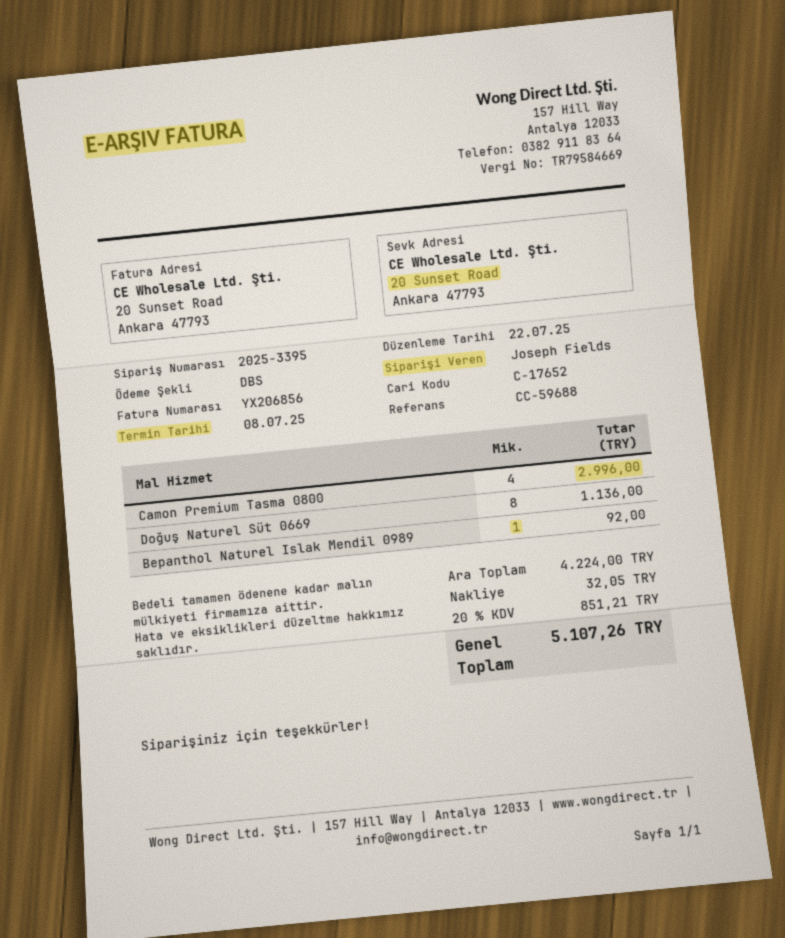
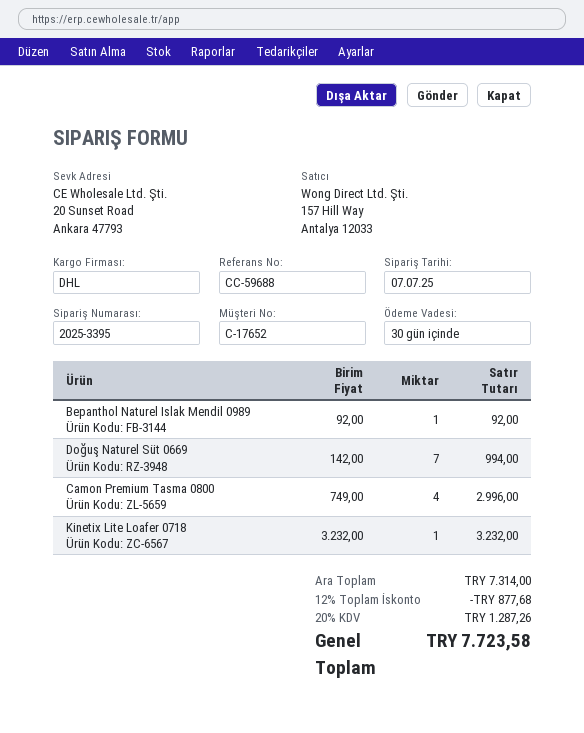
Doğuş Naturel Süt 0669: 8 for 1136.00 -> 7 for 994.00
Kinetix Lite Loafer 0718: none -> 1 for 3232.00
subtotal: 4224.00 -> 7314.00
discount: none -> 12% = 877.68
shipping: 32.05 -> none
tax: 20% = 851.21 -> 20% = 1287.26
total: 5107.26 -> 7723.58

